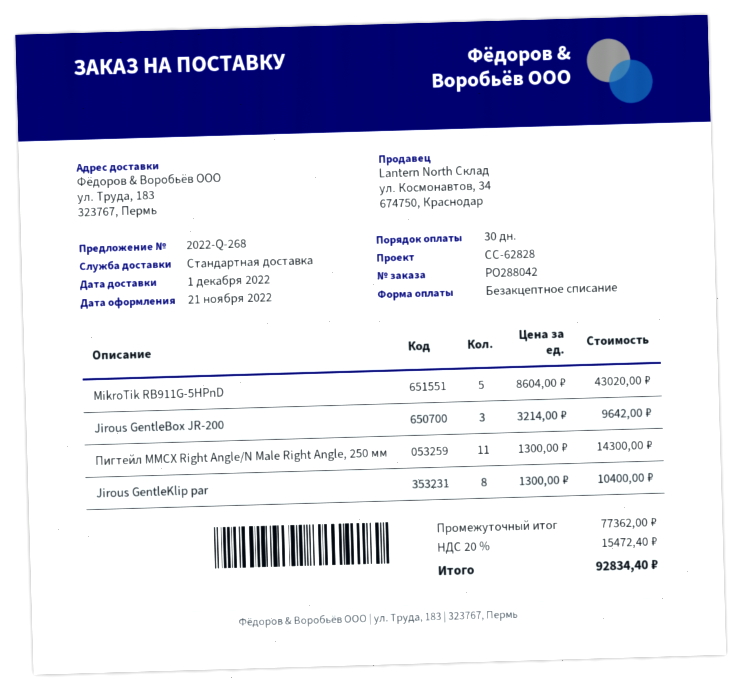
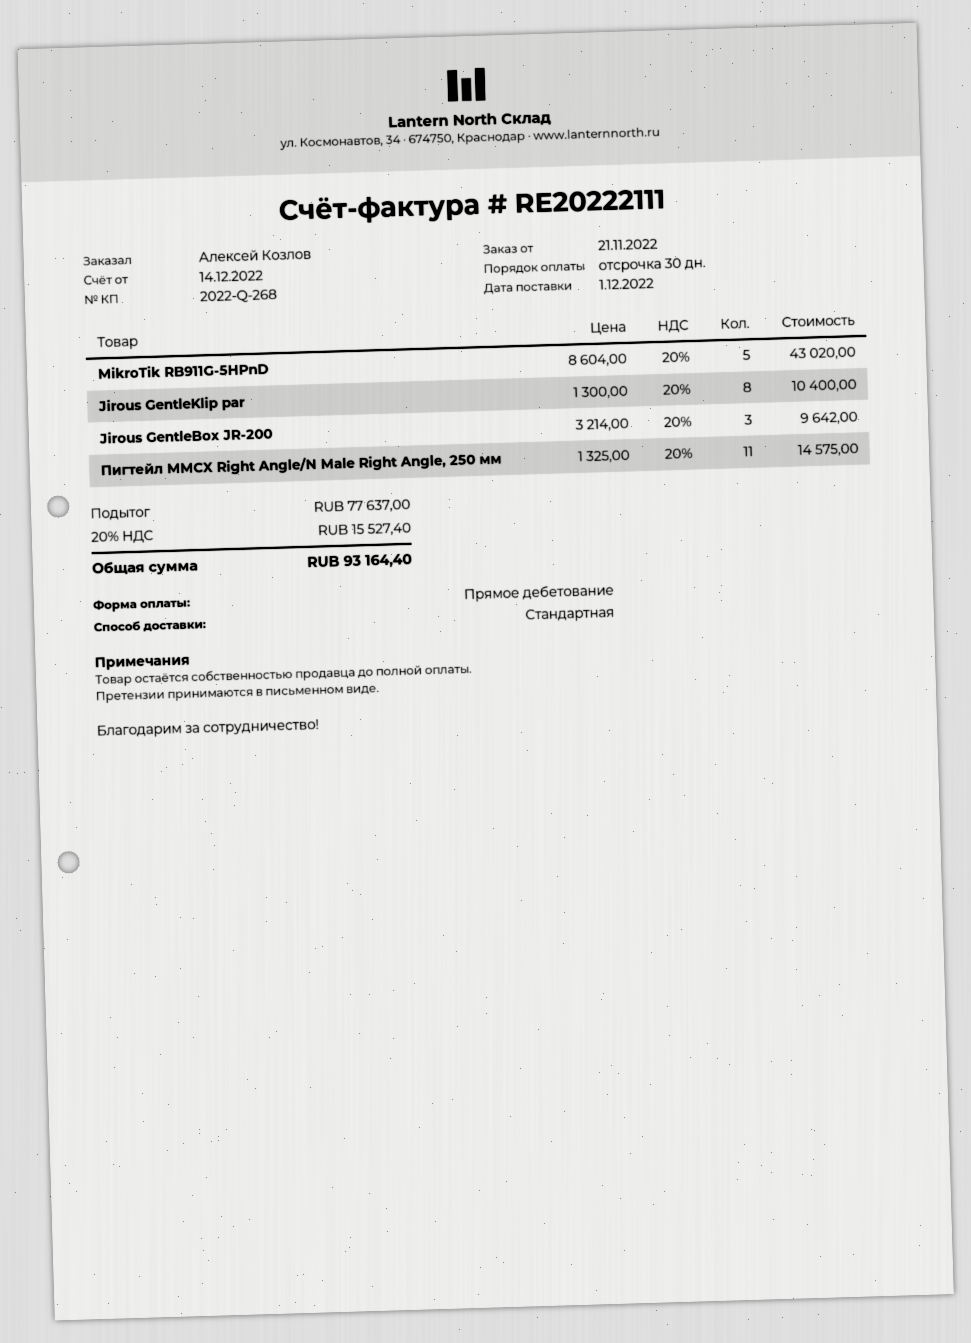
Пигтейл MMCX Right Angle/N Male Right Angle, 250 мм: 11 x 1300.00 = 14300.00 -> 11 x 1325.00 = 14575.00
subtotal: 77362.00 -> 77637.00
tax: 20% = 15472.40 -> 20% = 15527.40
total: 92834.40 -> 93164.40

